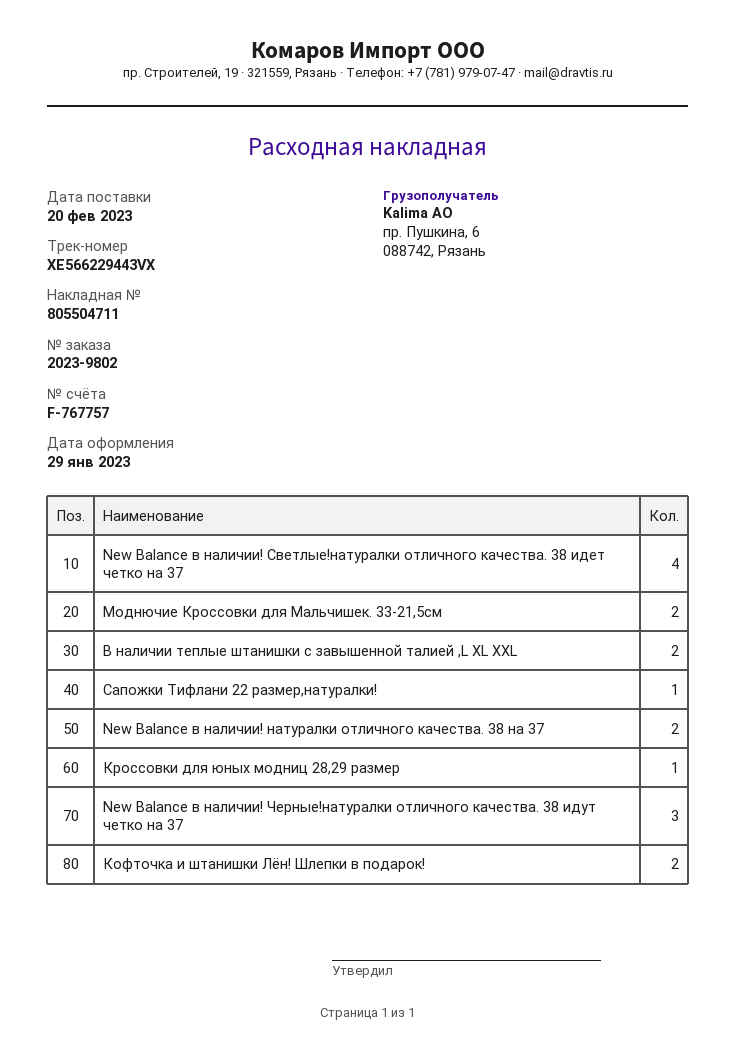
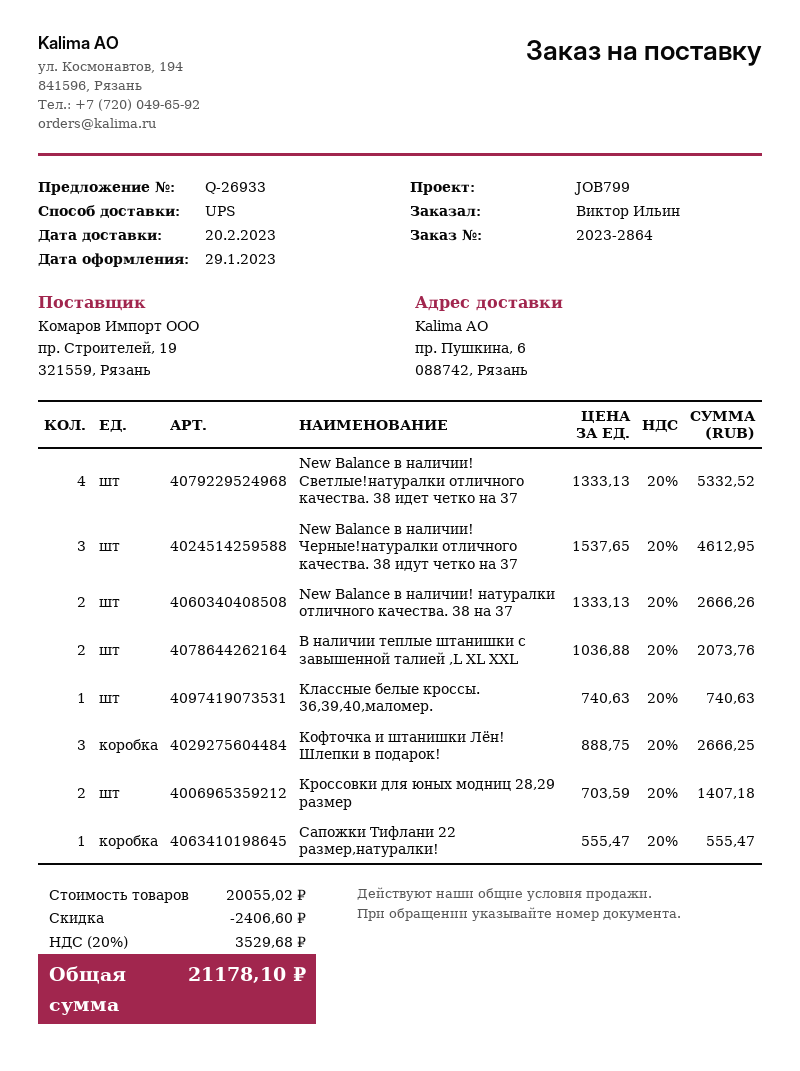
order number: 2023-9802 -> 2023-2864
Моднючие Кроссовки для Мальчишек. 33-21,5см: 2 -> none
Кроссовки для юных модниц 28,29 размер: 1 -> 2
Кофточка и штанишки Лён! Шлепки в подарок!: 2 -> 3
Классные белые кроссы. 36,39,40,маломер.: none -> 1

